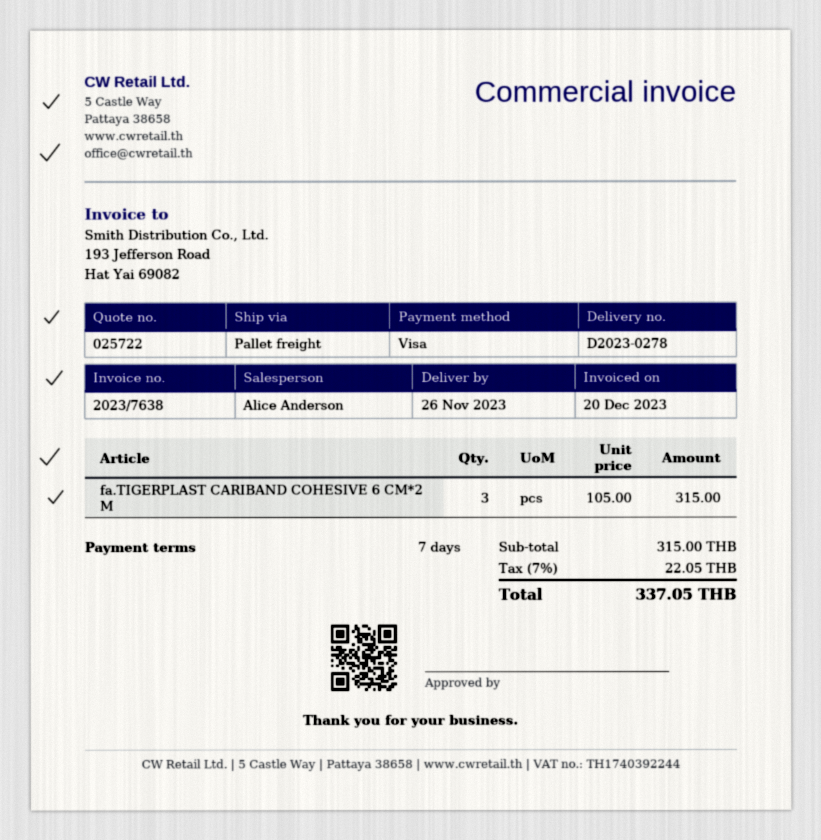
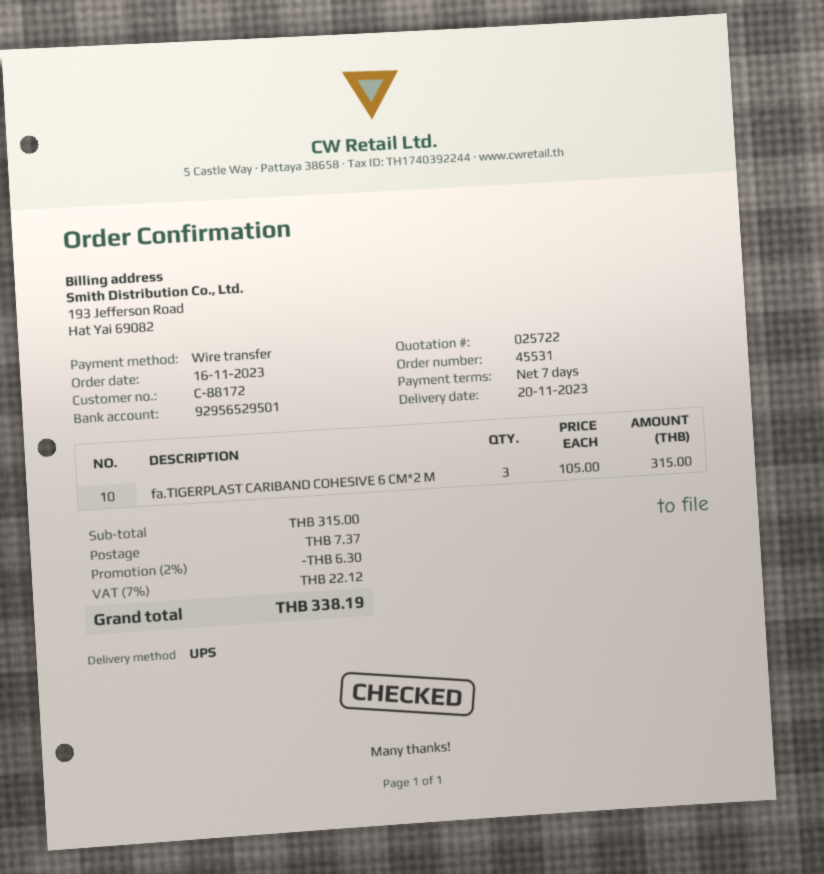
delivery date: 2023-11-26 -> 2023-11-20
payment method: Visa -> bank transfer
shipping method: pallet freight -> UPS
discount: none -> 2% = 6.30
shipping: none -> 7.37
tax: 7% = 22.05 -> 7% = 22.12
total: 337.05 -> 338.19

